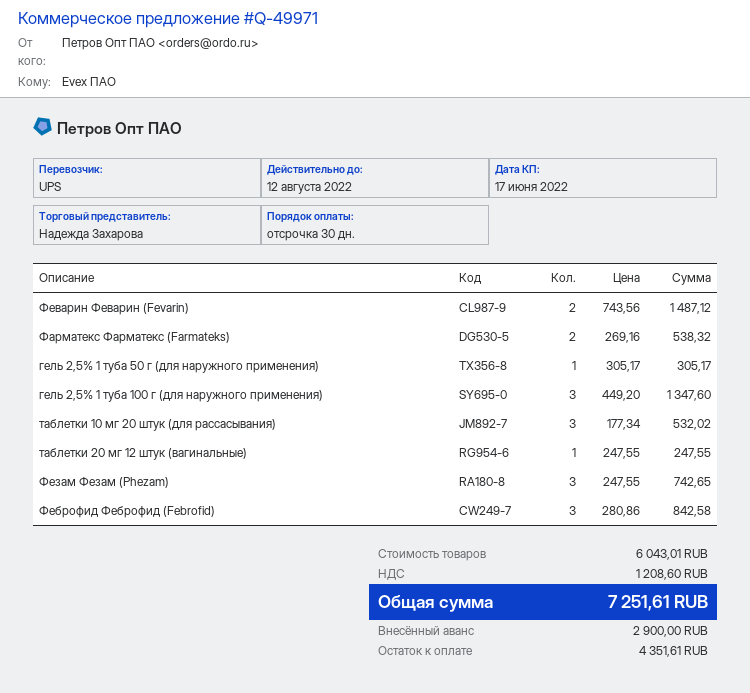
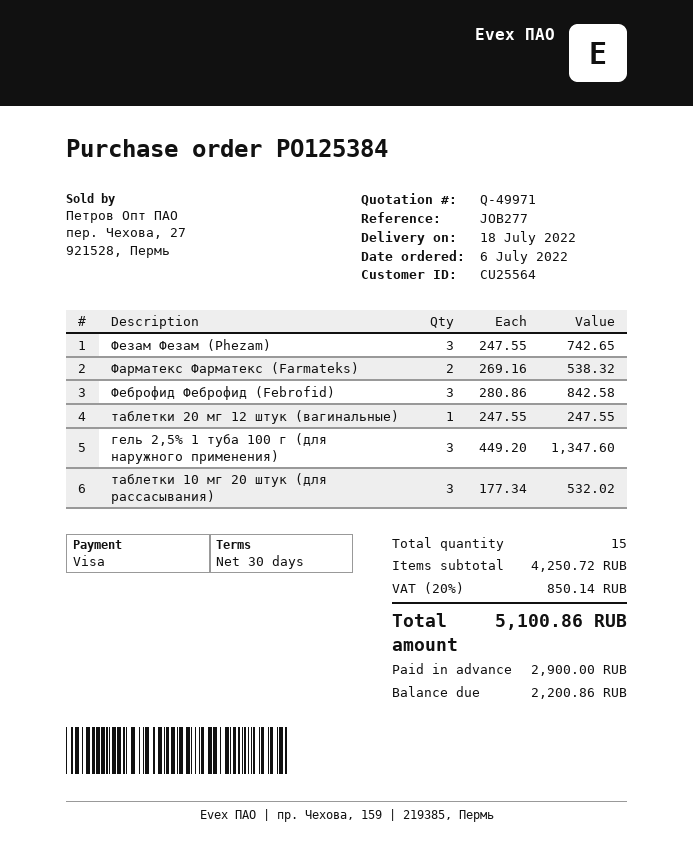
Феварин Феварин (Fevarin): 2 x 743.56 = 1487.12 -> none
гель 2,5% 1 туба 50 г (для наружного применения): 1 x 305.17 = 305.17 -> none
subtotal: 6043.01 -> 4250.72
tax: 1208.60 -> 850.14
total: 7251.61 -> 5100.86
balance: 4351.61 -> 2200.86

